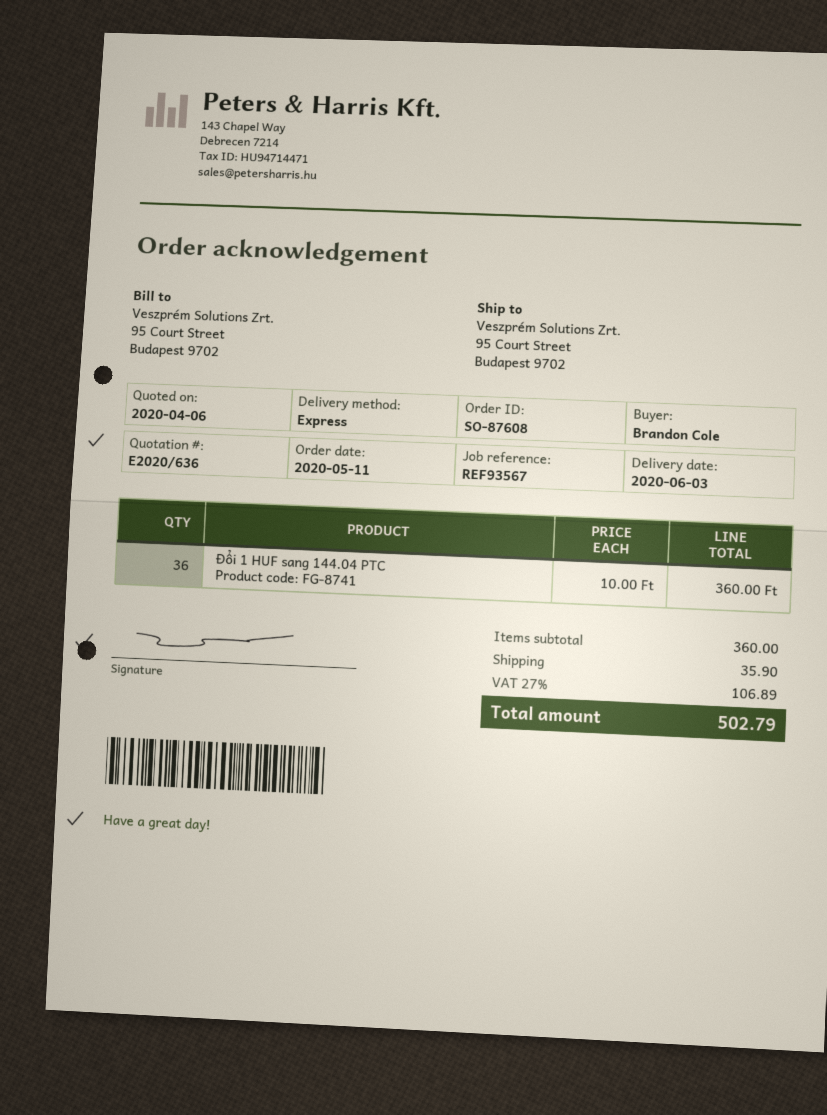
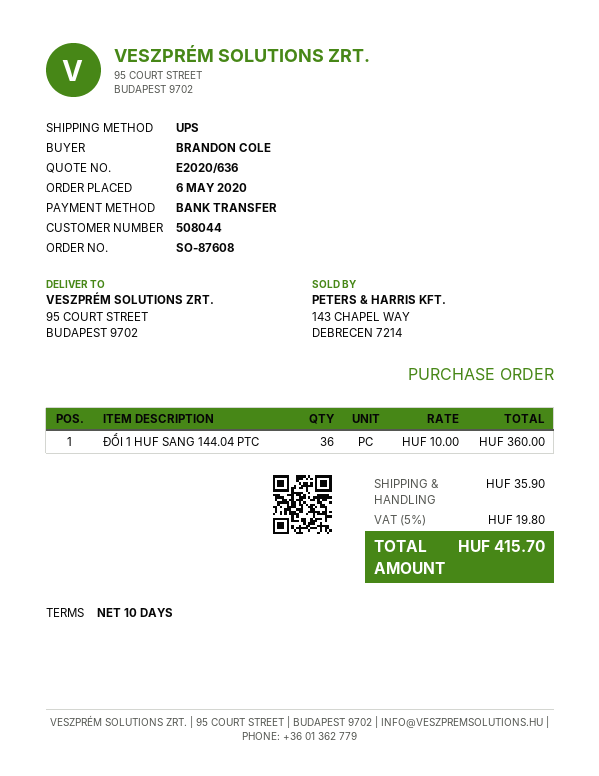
order date: 2020-05-11 -> 2020-05-06
shipping method: express -> UPS
tax: 27% = 106.89 -> 5% = 19.80
total: 502.79 -> 415.70

